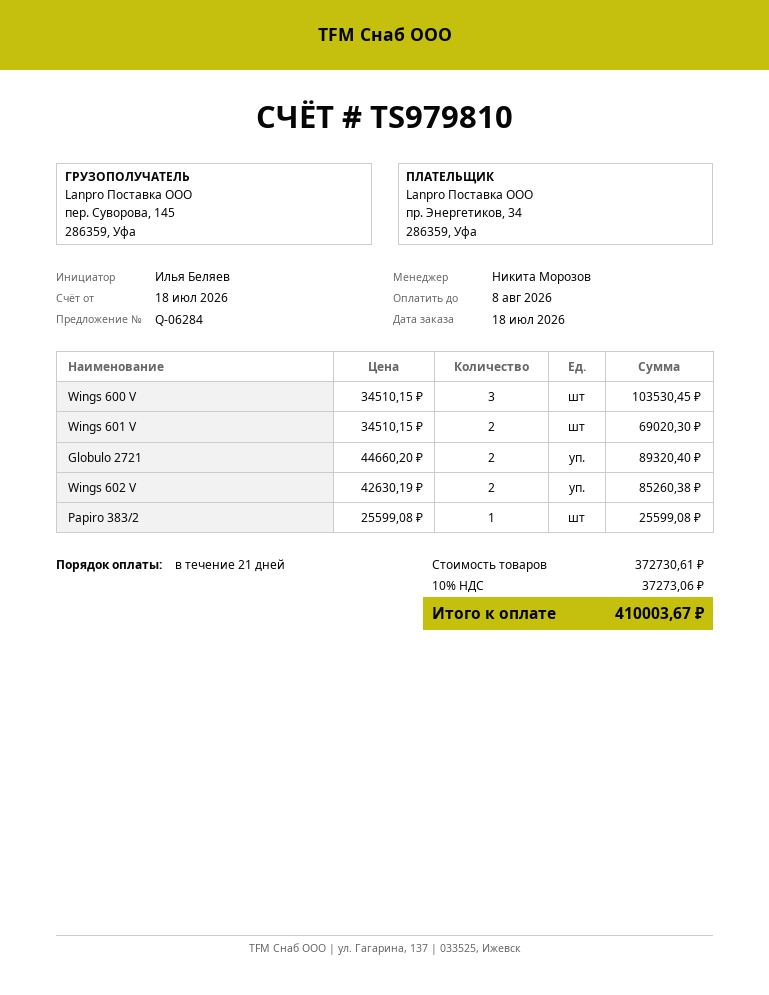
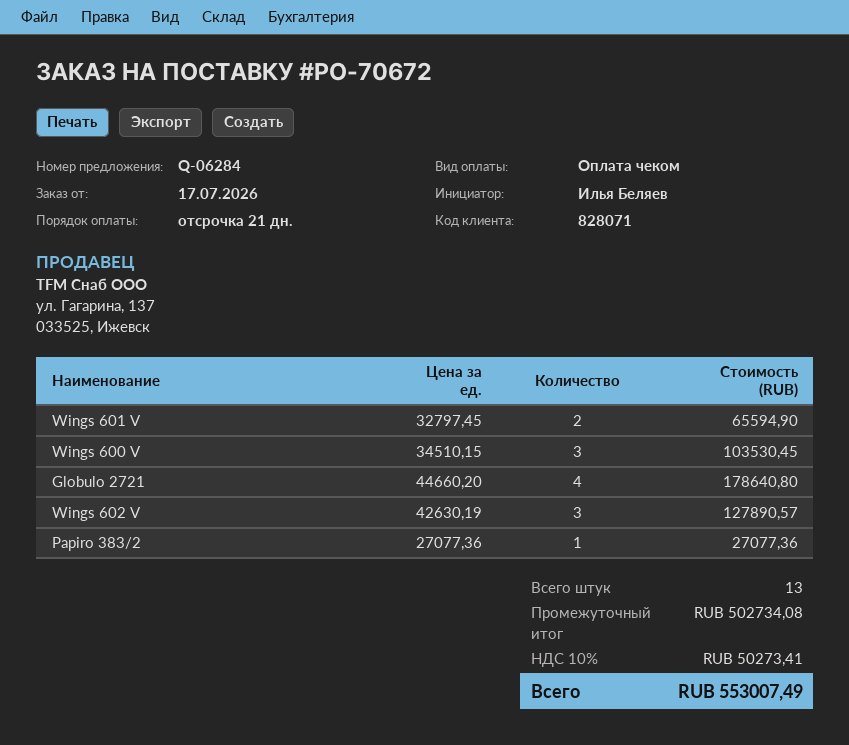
order date: 2026-07-18 -> 2026-07-17
Wings 601 V: 2 x 34510.15 = 69020.30 -> 2 x 32797.45 = 65594.90
Globulo 2721: 2 x 44660.20 = 89320.40 -> 4 x 44660.20 = 178640.80
Wings 602 V: 2 x 42630.19 = 85260.38 -> 3 x 42630.19 = 127890.57
Papiro 383/2: 1 x 25599.08 = 25599.08 -> 1 x 27077.36 = 27077.36
subtotal: 372730.61 -> 502734.08
tax: 10% = 37273.06 -> 10% = 50273.41
total: 410003.67 -> 553007.49

